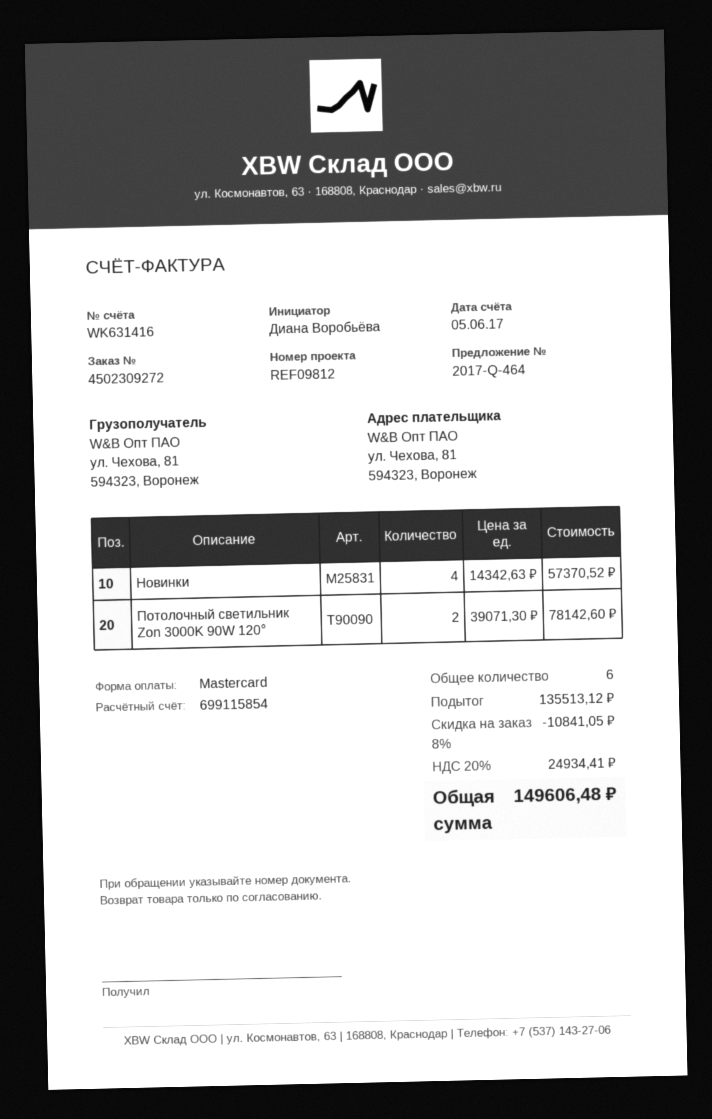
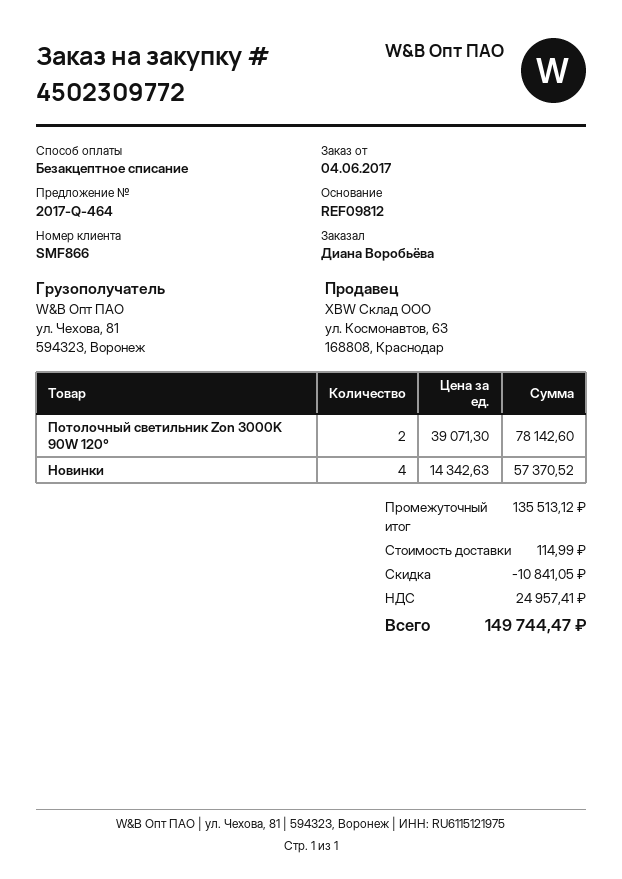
order number: 4502309272 -> 4502309772
payment method: Mastercard -> direct debit
shipping: none -> 114.99
tax: 24934.41 -> 24957.41
total: 149606.48 -> 149744.47

